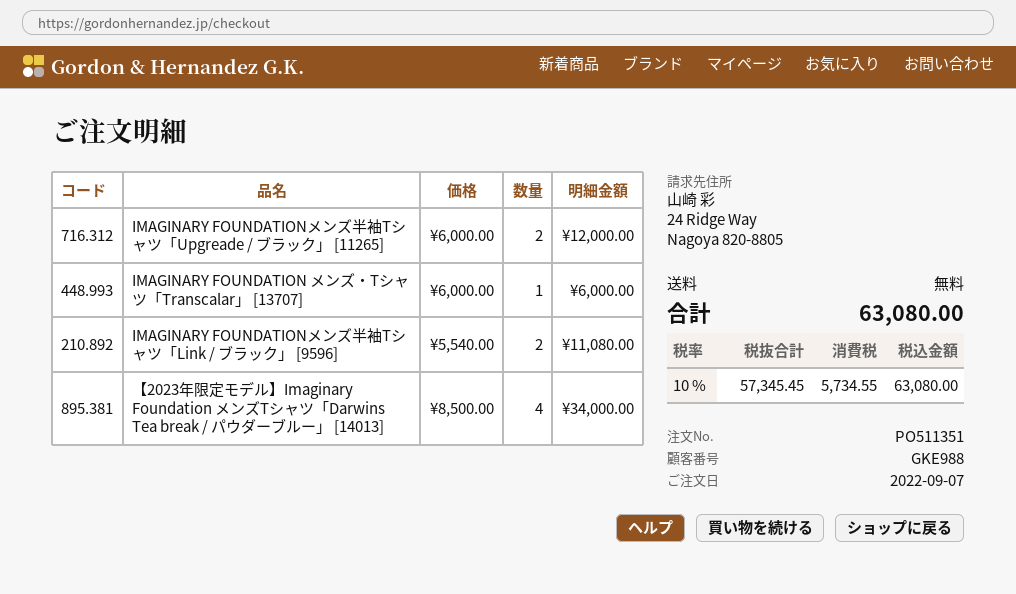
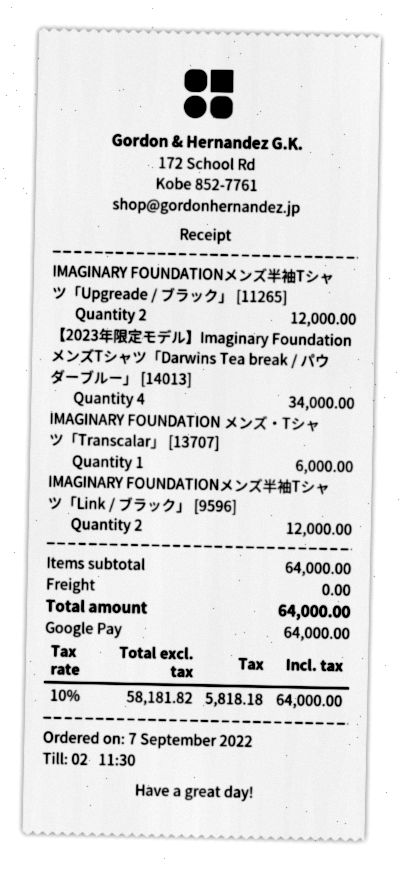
IMAGINARY FOUNDATIONメンズ半袖Tシャツ「Link / ブラック」 [9596]: 2 for 11080.00 -> 2 for 12000.00
net: 57345.45 -> 58181.82
tax: 10% = 5734.55 -> 10% = 5818.18
total: 63080.00 -> 64000.00

